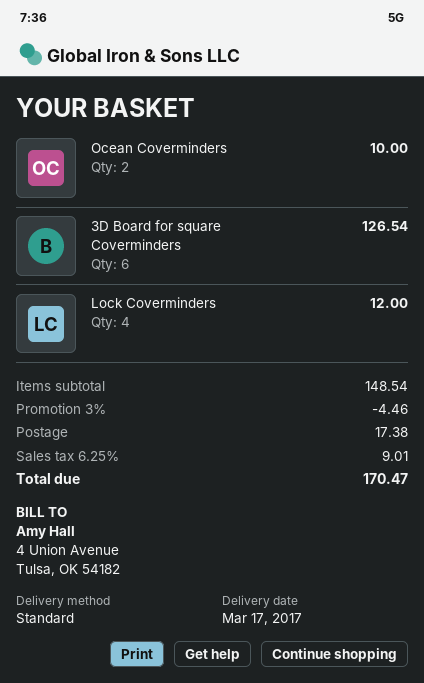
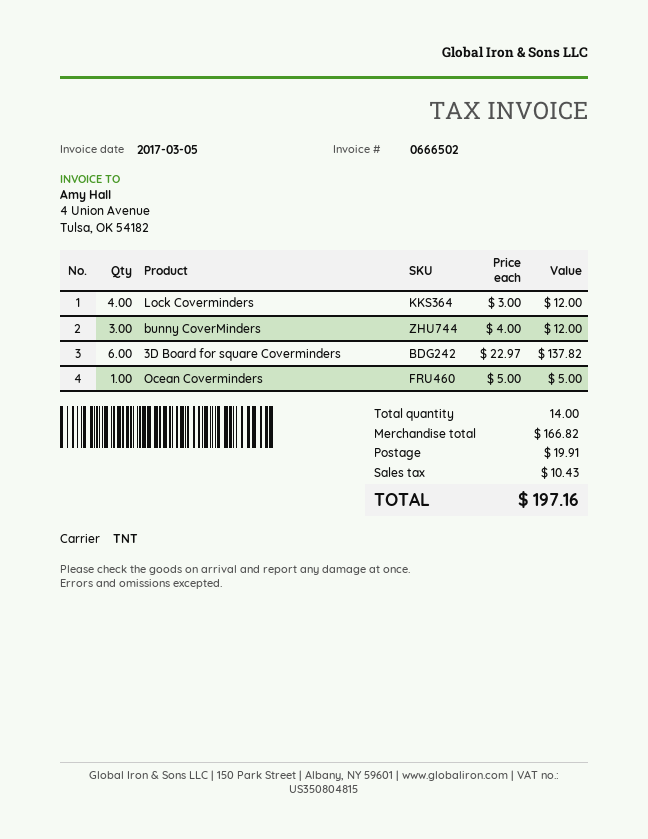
shipping method: standard -> TNT
Ocean Coverminders: 2 for 10.00 -> 1 for 5.00
3D Board for square Coverminders: 6 for 126.54 -> 6 for 137.82
bunny CoverMinders: none -> 3 for 12.00
subtotal: 148.54 -> 166.82
discount: 3% = 4.46 -> none
shipping: 17.38 -> 19.91
tax: 9.01 -> 10.43
total: 170.47 -> 197.16

